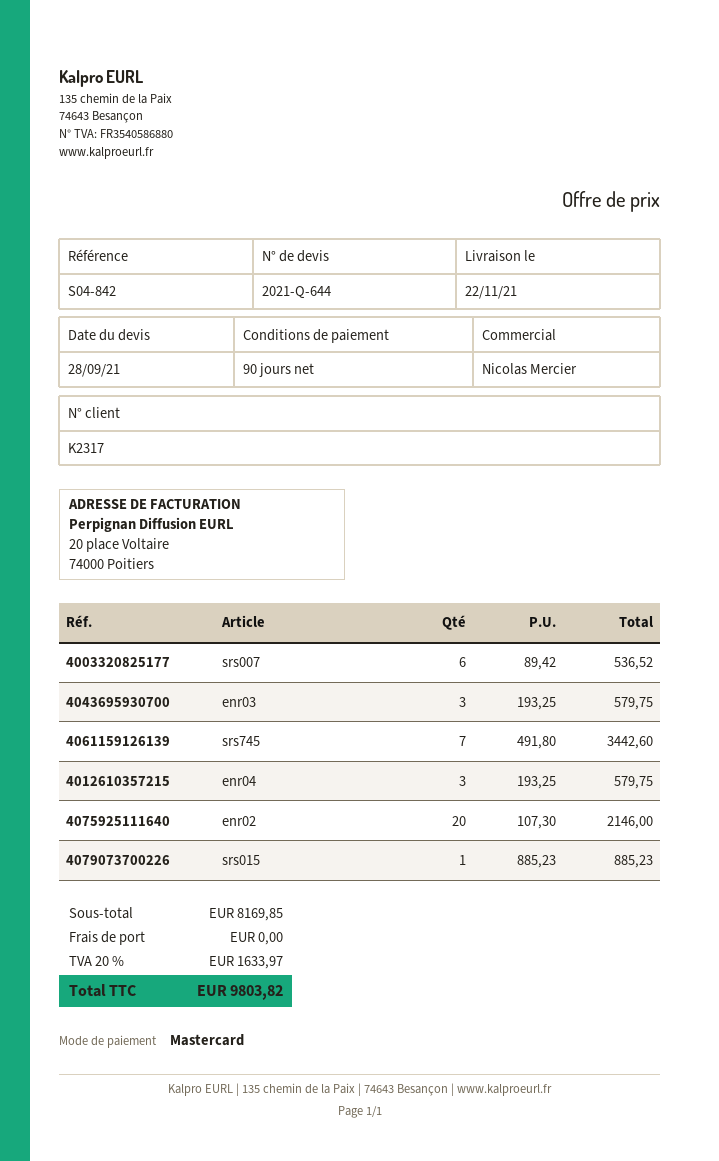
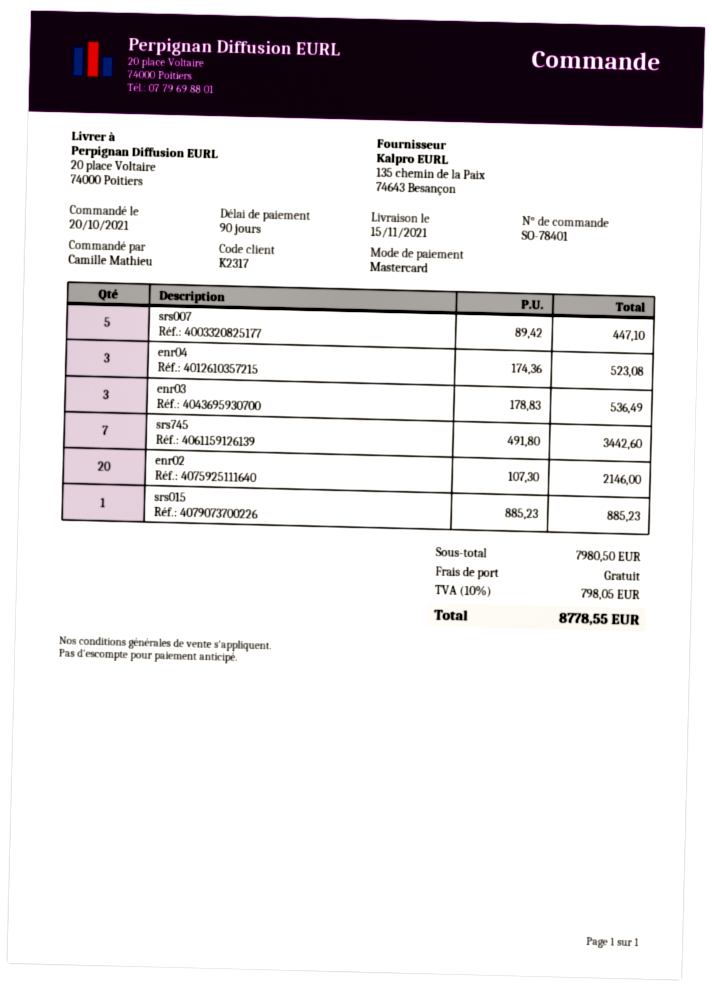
delivery date: 2021-11-22 -> 2021-11-15
srs007: 6 x 89.42 = 536.52 -> 5 x 89.42 = 447.10
enr03: 3 x 193.25 = 579.75 -> 3 x 178.83 = 536.49
enr04: 3 x 193.25 = 579.75 -> 3 x 174.36 = 523.08
subtotal: 8169.85 -> 7980.50
tax: 20% = 1633.97 -> 10% = 798.05
total: 9803.82 -> 8778.55

